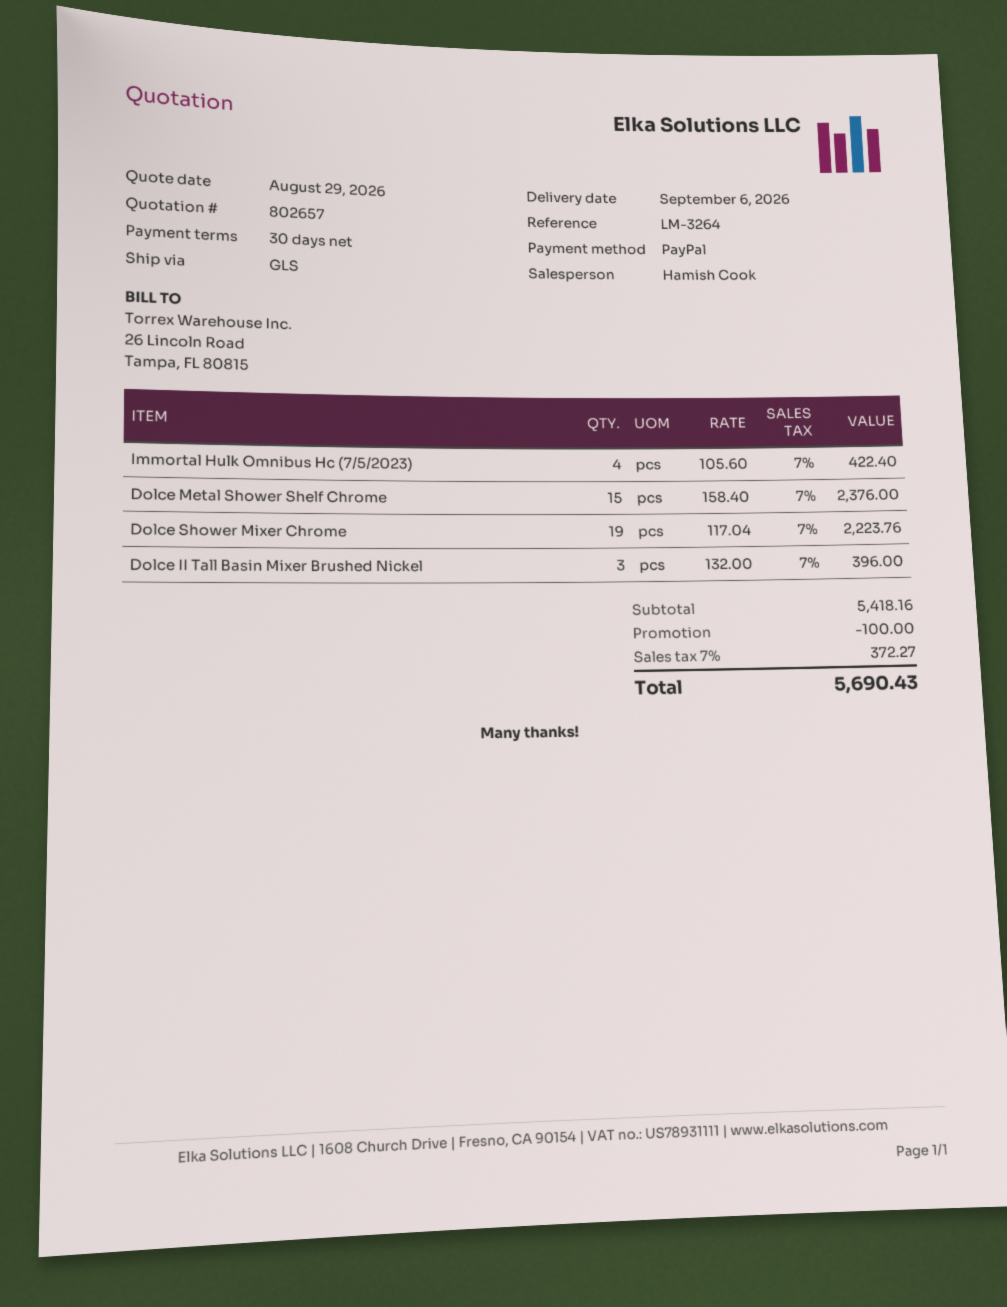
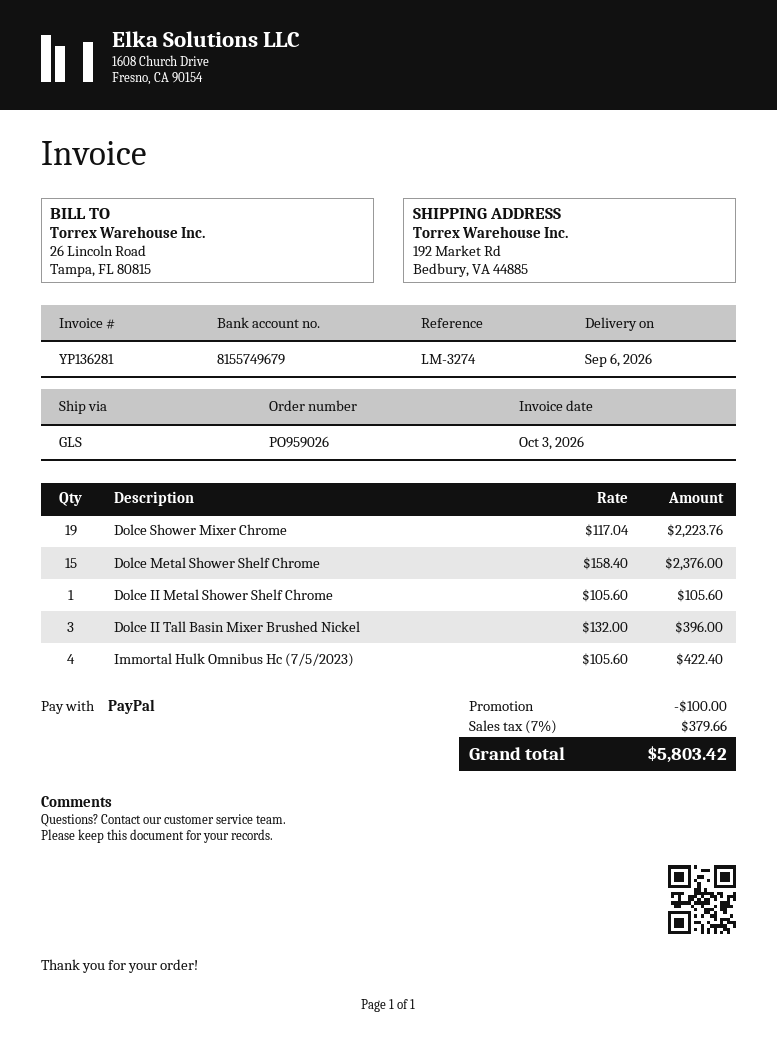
reference: LM-3264 -> LM-3274
Dolce II Metal Shower Shelf Chrome: none -> 1 x 105.60 = 105.60
tax: 7% = 372.27 -> 7% = 379.66
total: 5690.43 -> 5803.42

